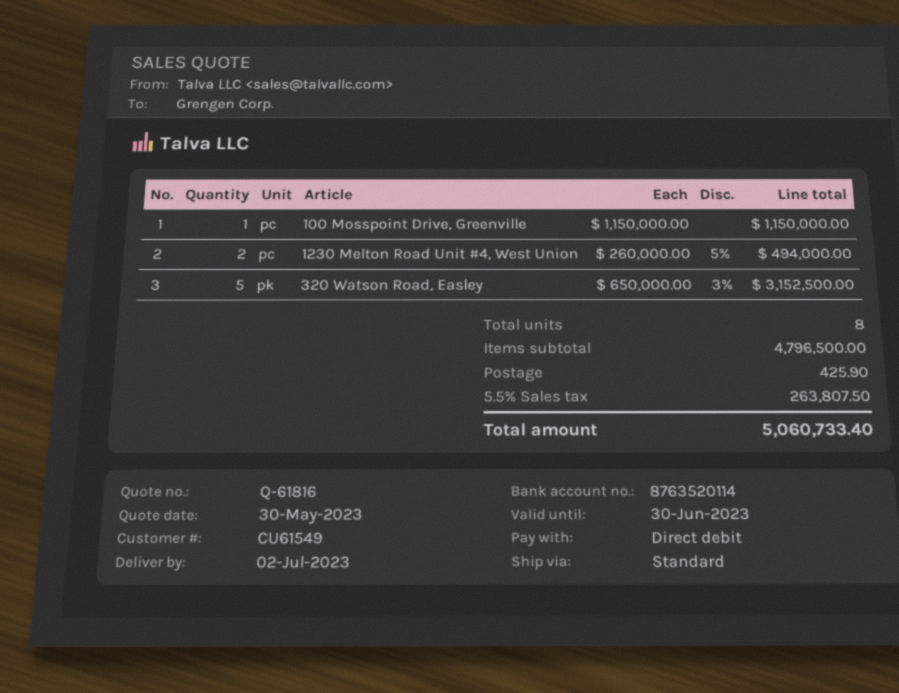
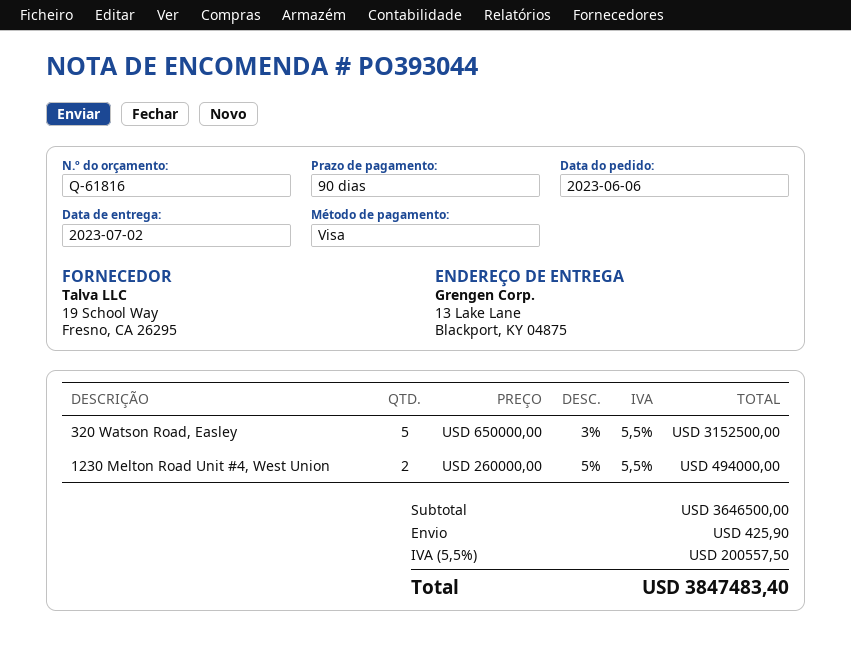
payment method: direct debit -> Visa
100 Mosspoint Drive, Greenville: 1 x 1150000.00 = 1150000.00 -> none
subtotal: 4796500.00 -> 3646500.00
tax: 5.5% = 263807.50 -> 5.5% = 200557.50
total: 5060733.40 -> 3847483.40

